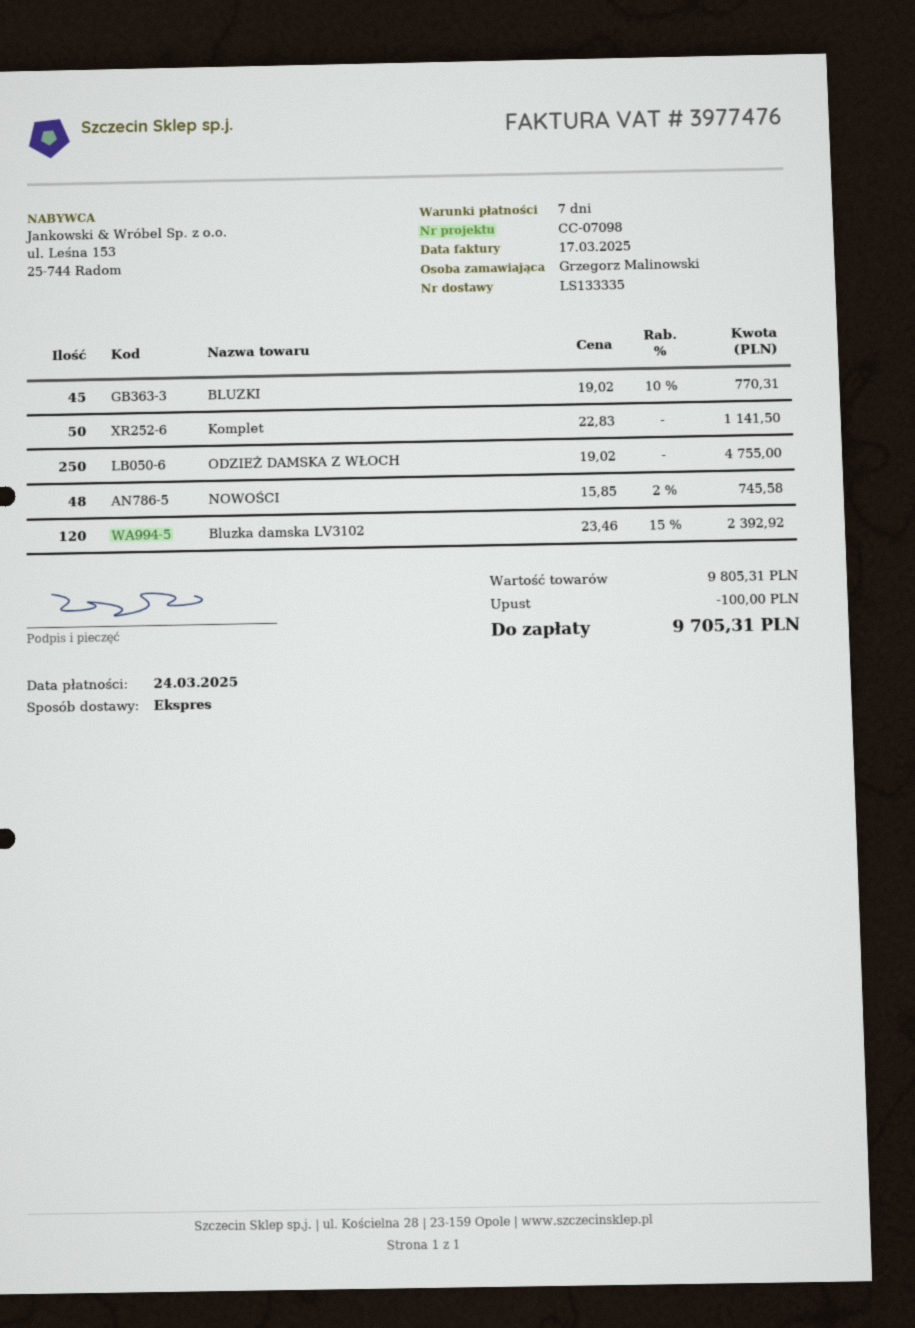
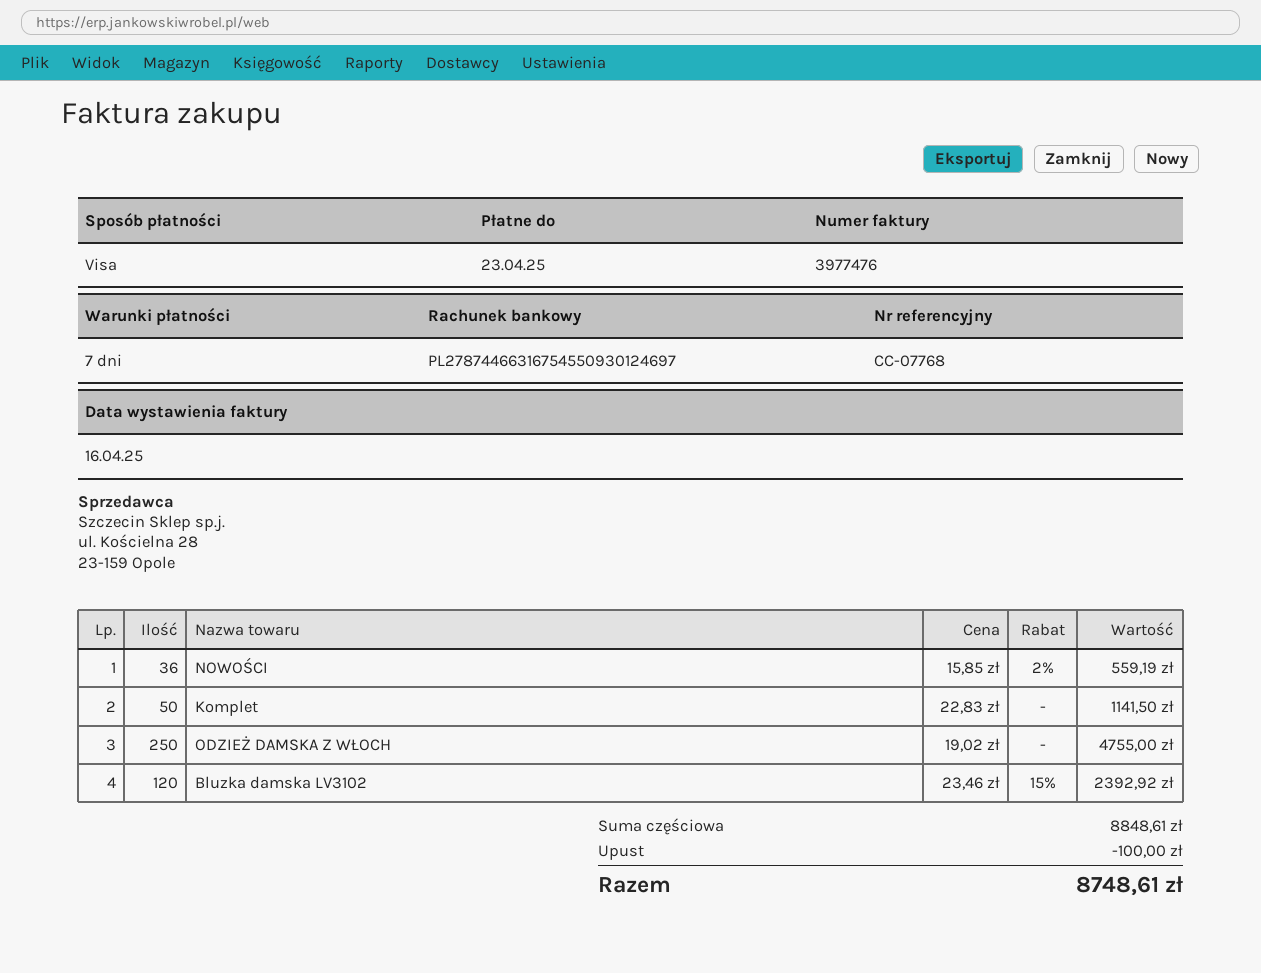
invoice date: 2025-03-17 -> 2025-04-16
due date: 2025-03-24 -> 2025-04-23
reference: CC-07098 -> CC-07768
BLUZKI: 45 x 19.02 - 10% = 770.31 -> none
NOWOŚCI: 48 x 15.85 - 2% = 745.58 -> 36 x 15.85 - 2% = 559.19
subtotal: 9805.31 -> 8848.61
total: 9705.31 -> 8748.61

